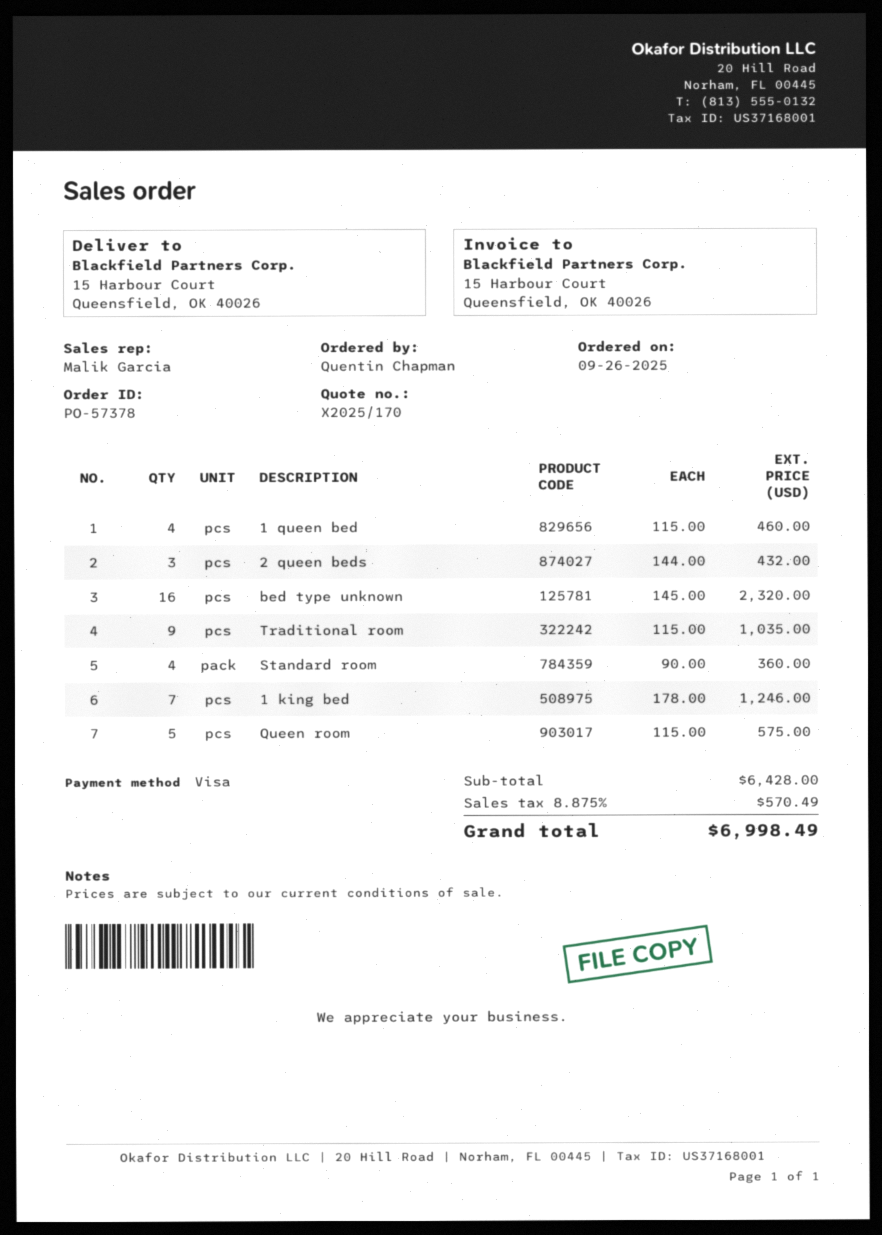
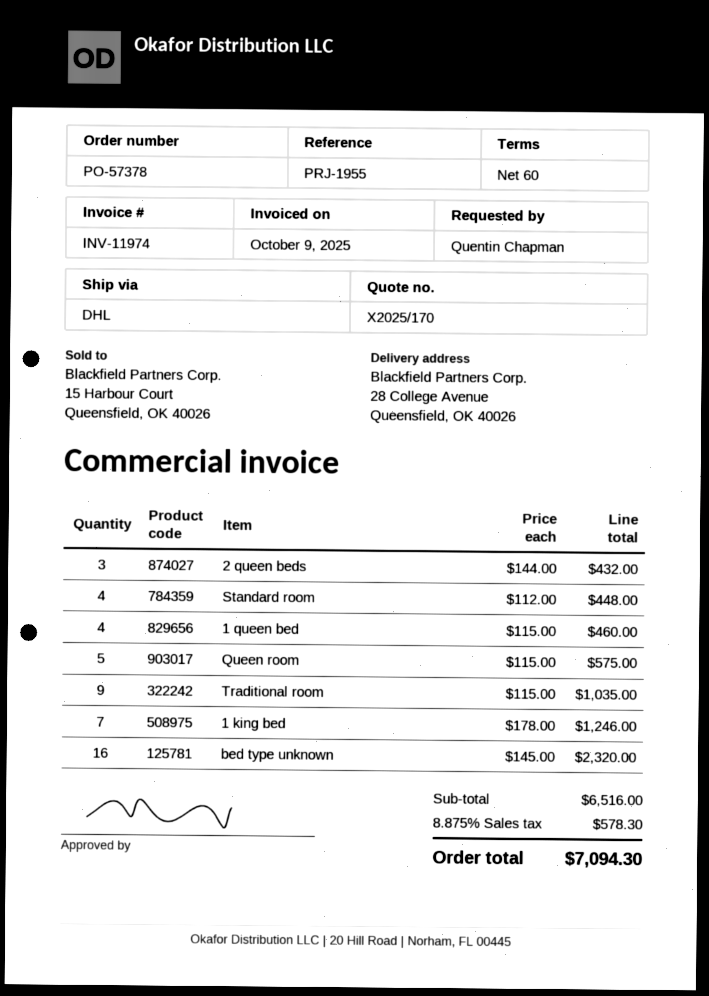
ship to: 15 Harbour Court, Queensfield, OK 40026 -> 28 College Avenue, Queensfield, OK 40026
Standard room: 4 x 90.00 = 360.00 -> 4 x 112.00 = 448.00
subtotal: 6428.00 -> 6516.00
tax: 8.875% = 570.49 -> 8.875% = 578.30
total: 6998.49 -> 7094.30

